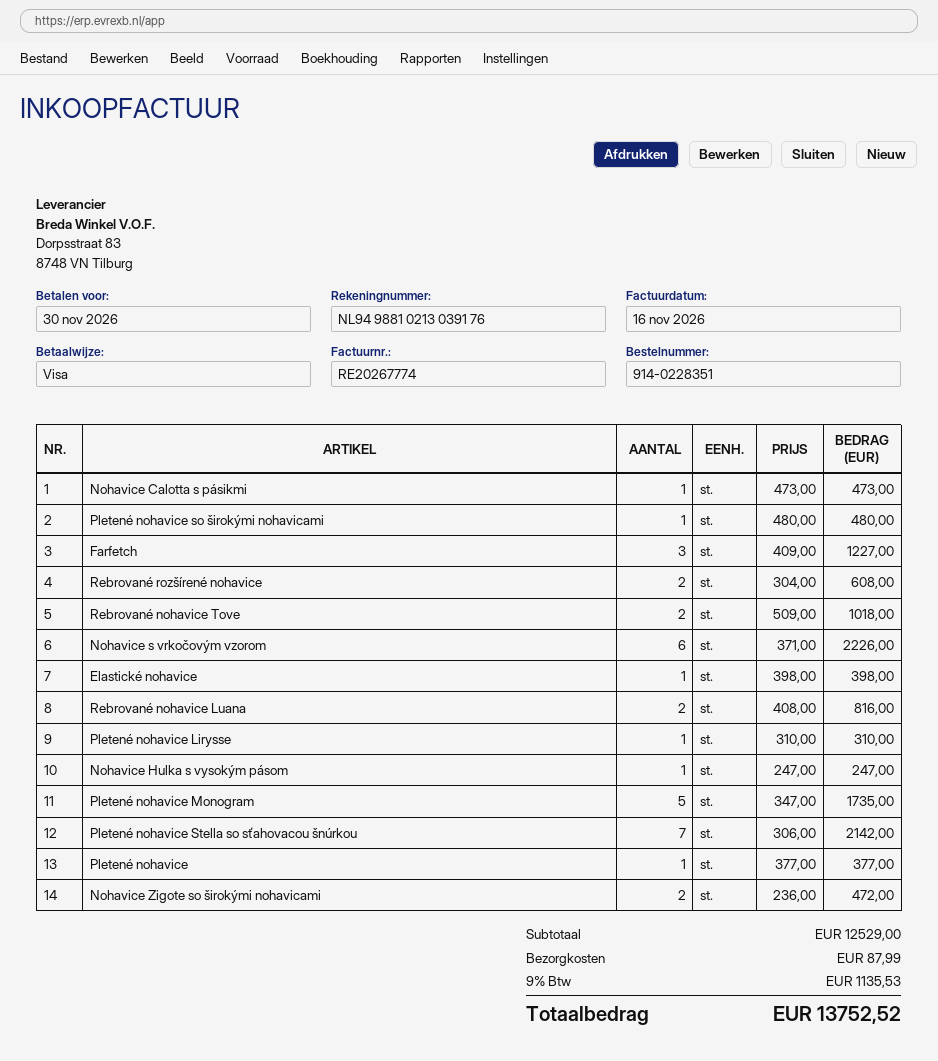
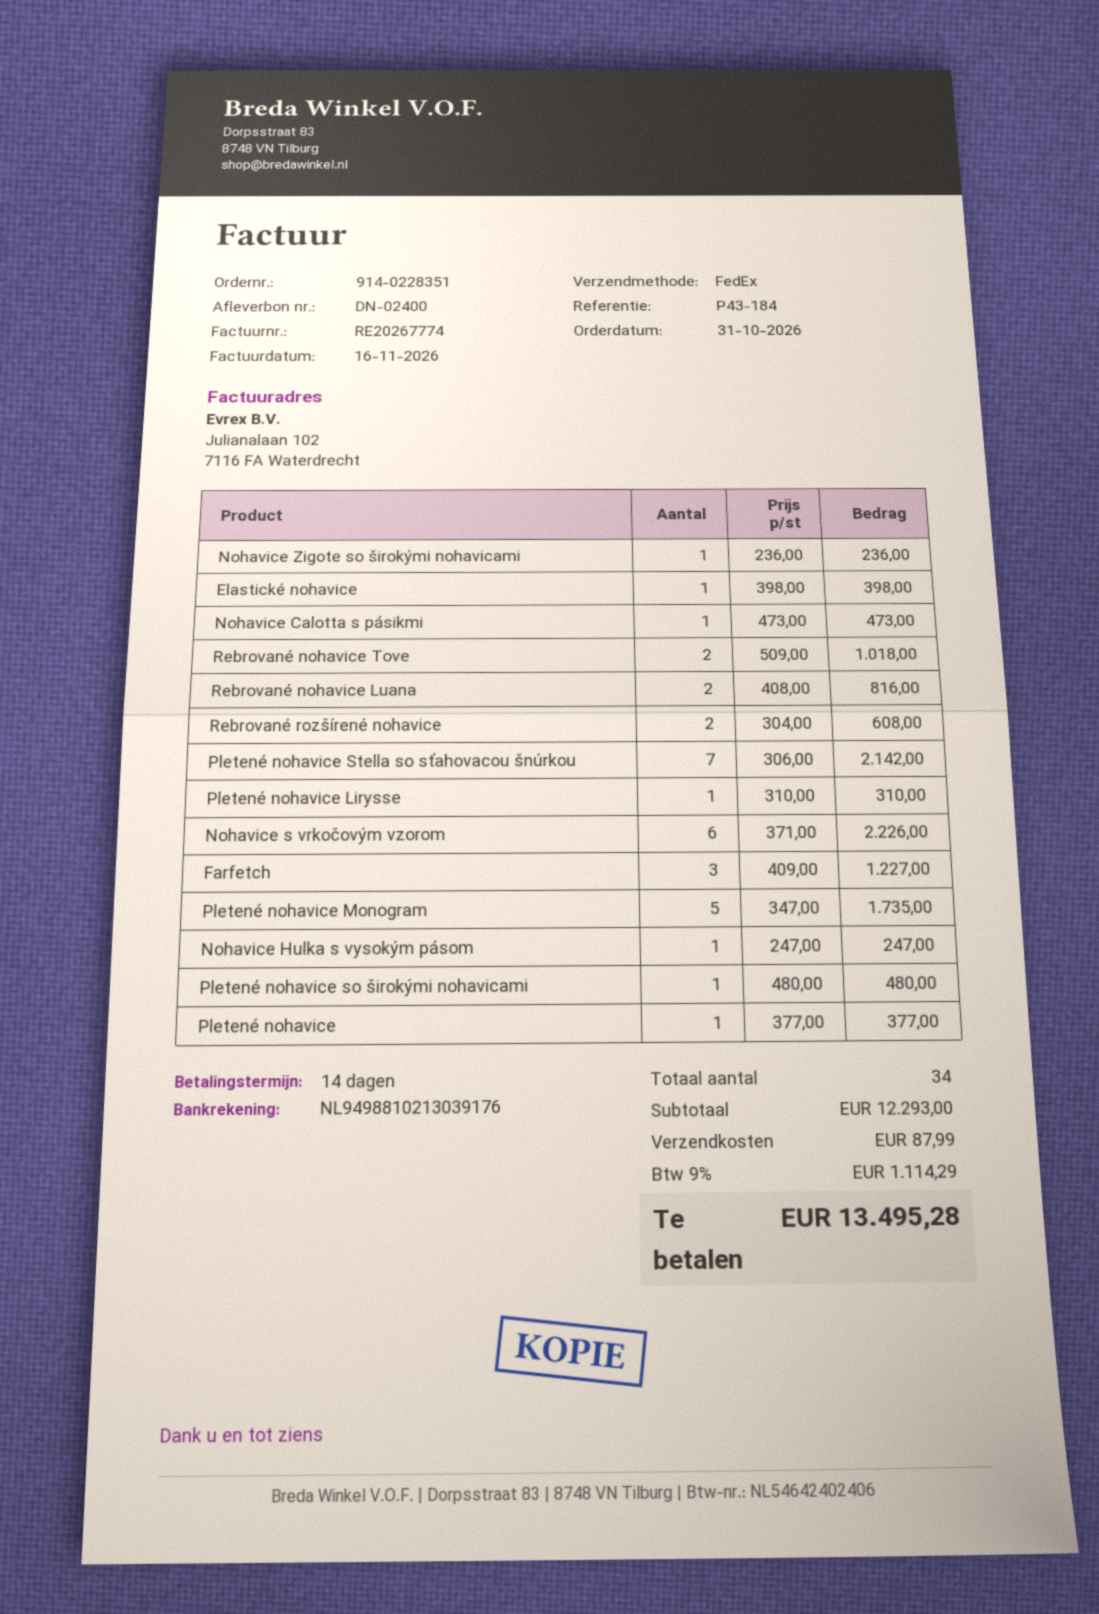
Nohavice Zigote so širokými nohavicami: 2 x 236.00 = 472.00 -> 1 x 236.00 = 236.00
subtotal: 12529.00 -> 12293.00
tax: 9% = 1135.53 -> 9% = 1114.29
total: 13752.52 -> 13495.28

